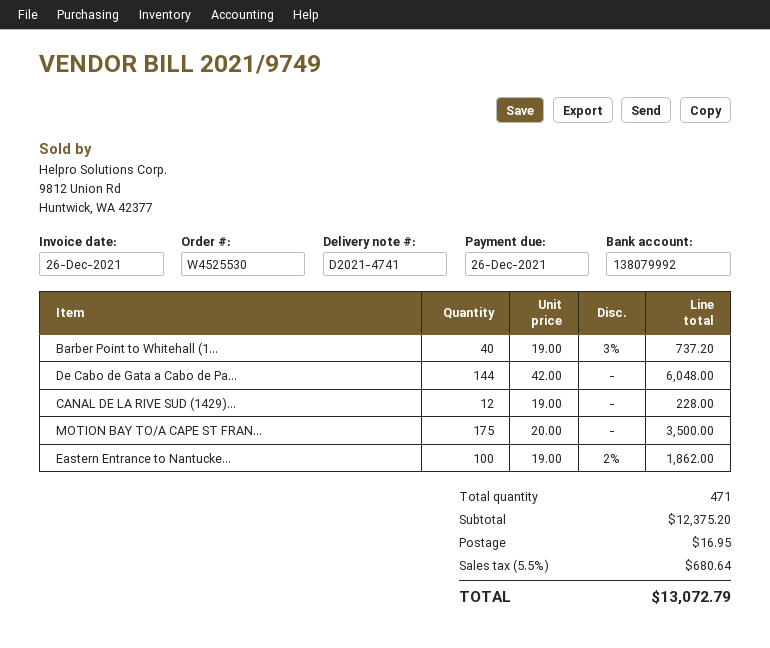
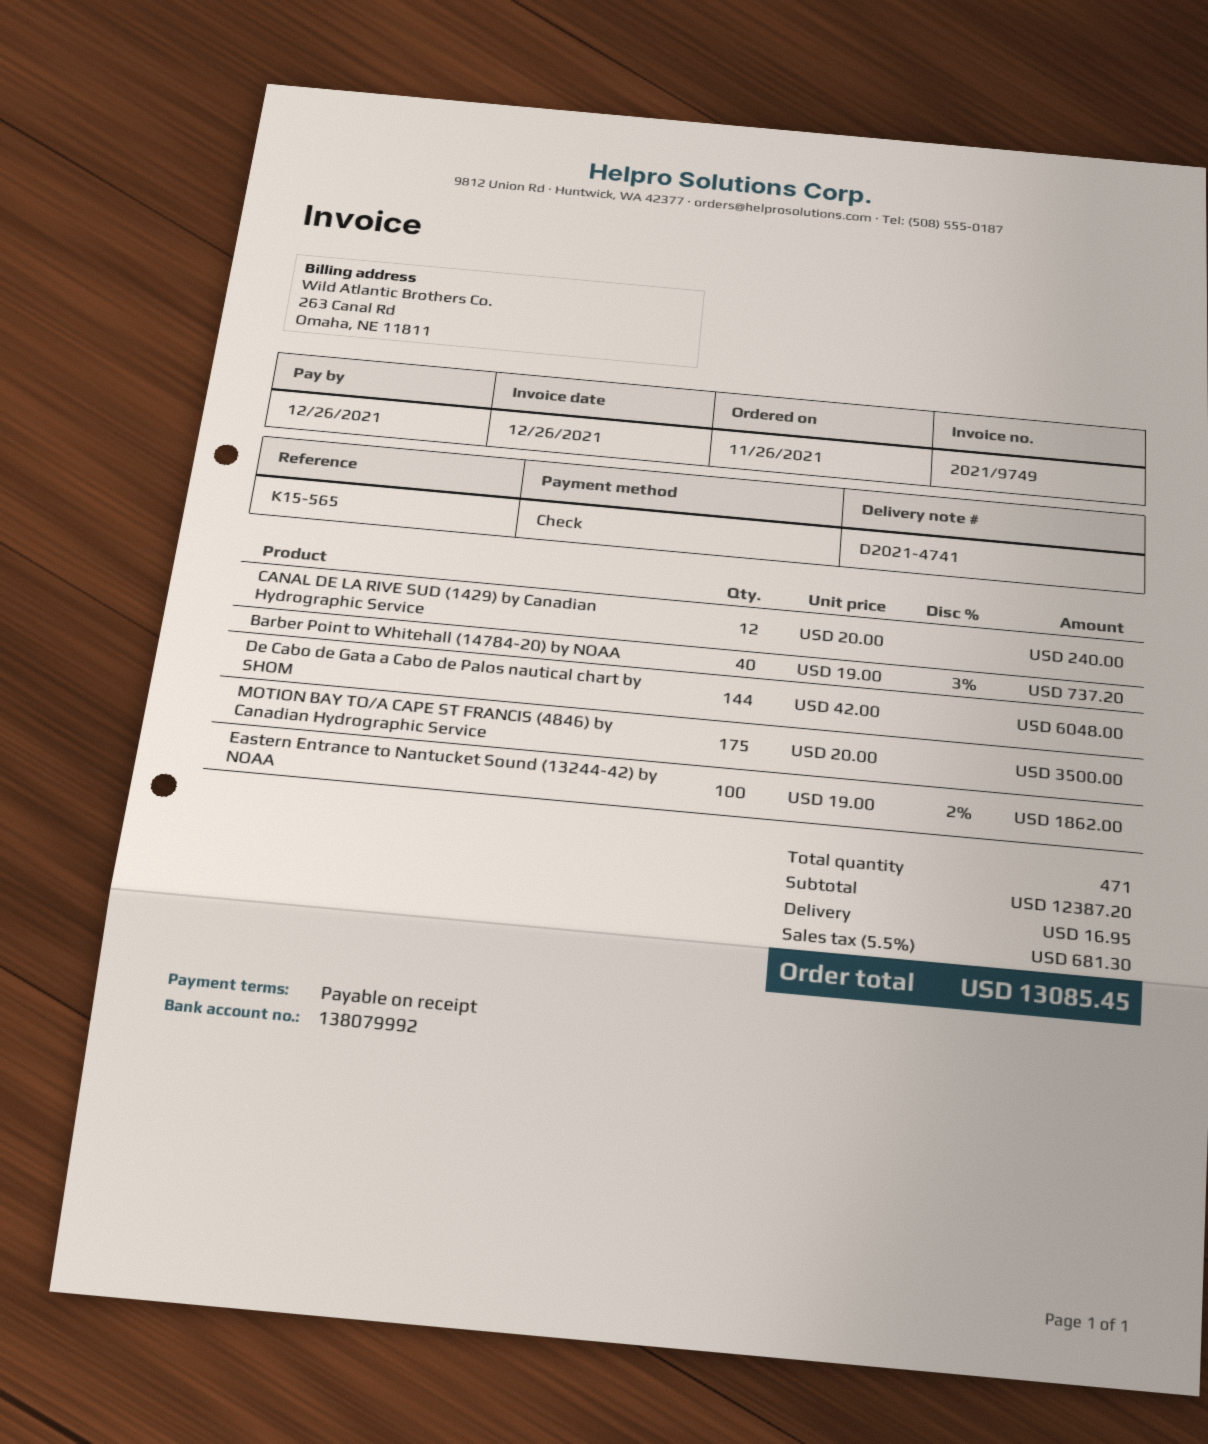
CANAL DE LA RIVE SUD (1429)...: 12 x 19.00 = 228.00 -> 12 x 20.00 = 240.00
subtotal: 12375.20 -> 12387.20
tax: 5.5% = 680.64 -> 5.5% = 681.30
total: 13072.79 -> 13085.45

